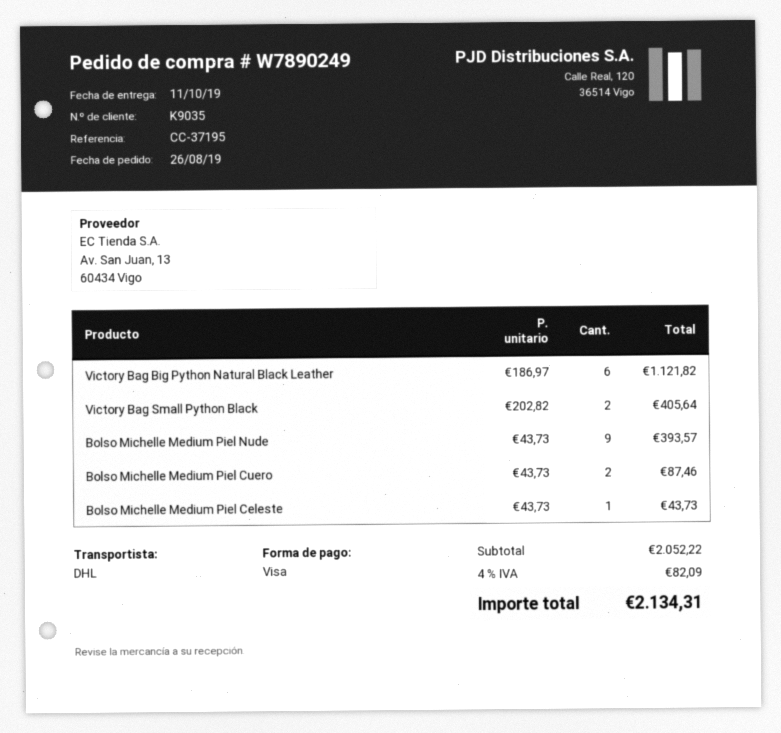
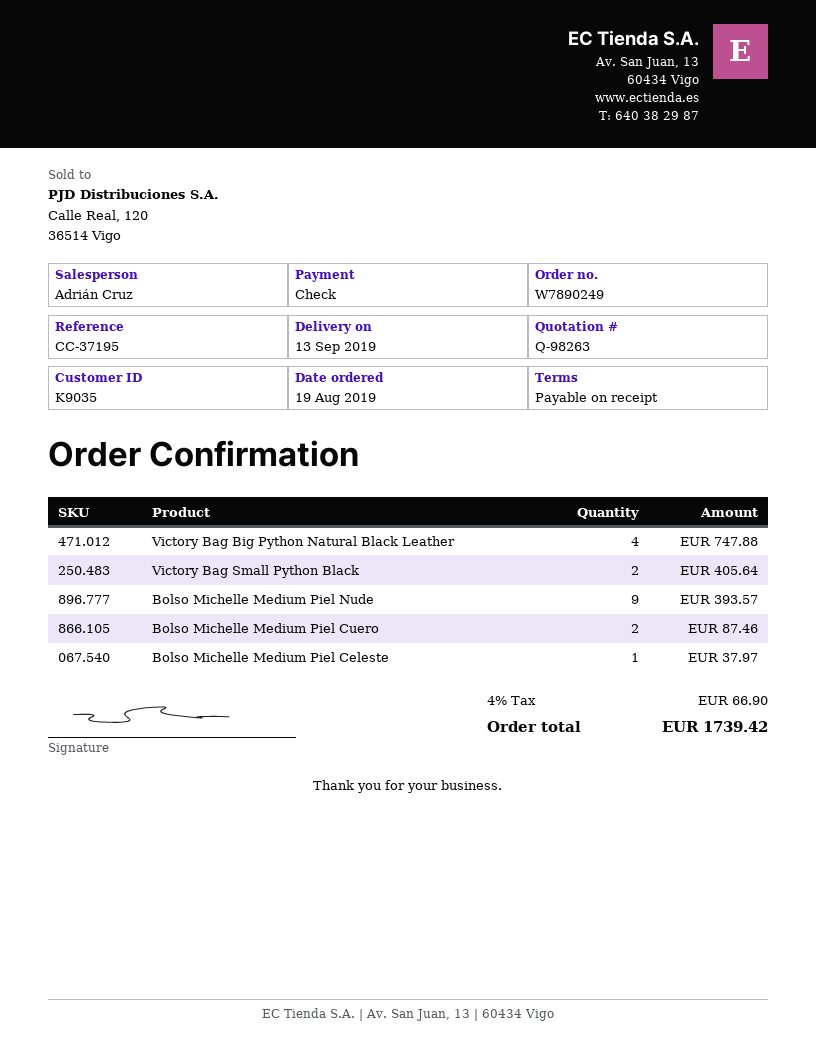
order date: 2019-08-26 -> 2019-08-19
delivery date: 2019-10-11 -> 2019-09-13
payment method: Visa -> cheque
Victory Bag Big Python Natural Black Leather: 6 for 1121.82 -> 4 for 747.88
Bolso Michelle Medium Piel Celeste: 1 for 43.73 -> 1 for 37.97
tax: 4% = 82.09 -> 4% = 66.90
total: 2134.31 -> 1739.42

